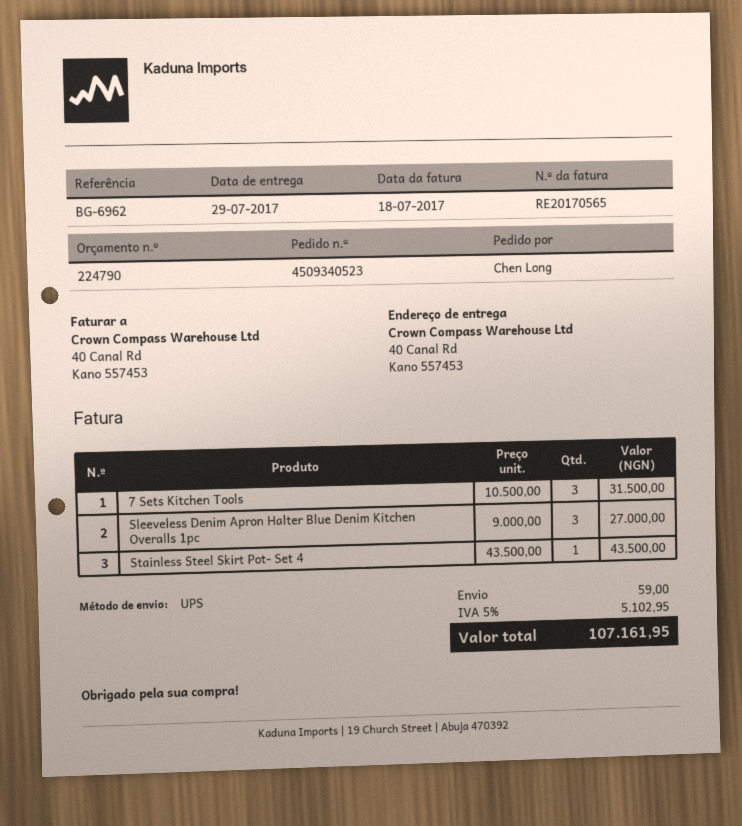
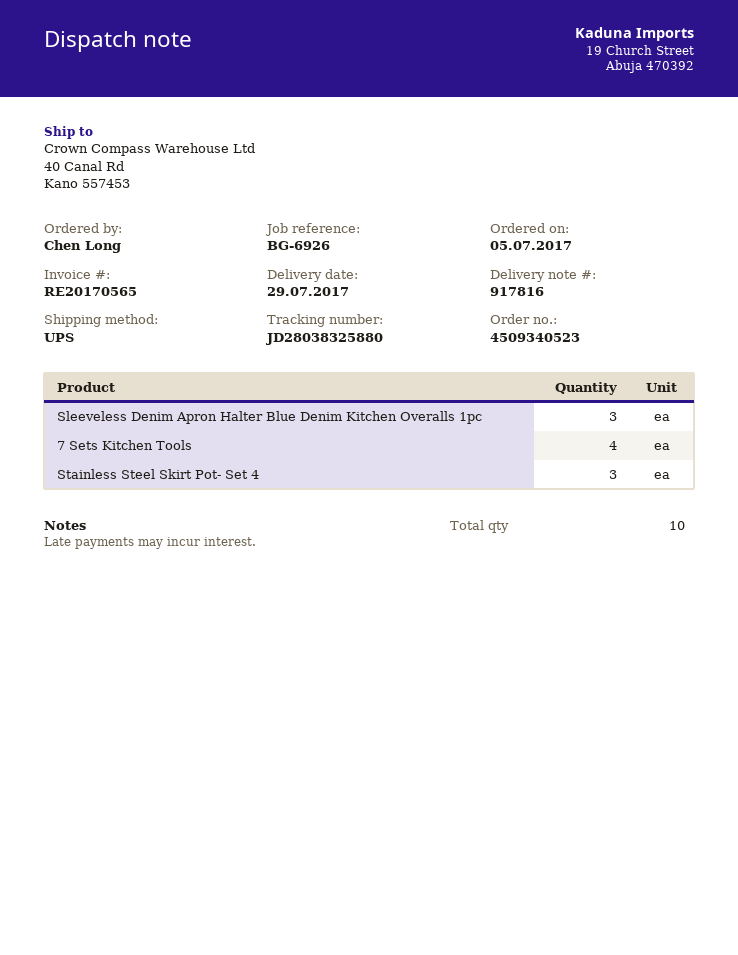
reference: BG-6962 -> BG-6926
7 Sets Kitchen Tools: 3 -> 4
Stainless Steel Skirt Pot- Set 4: 1 -> 3

